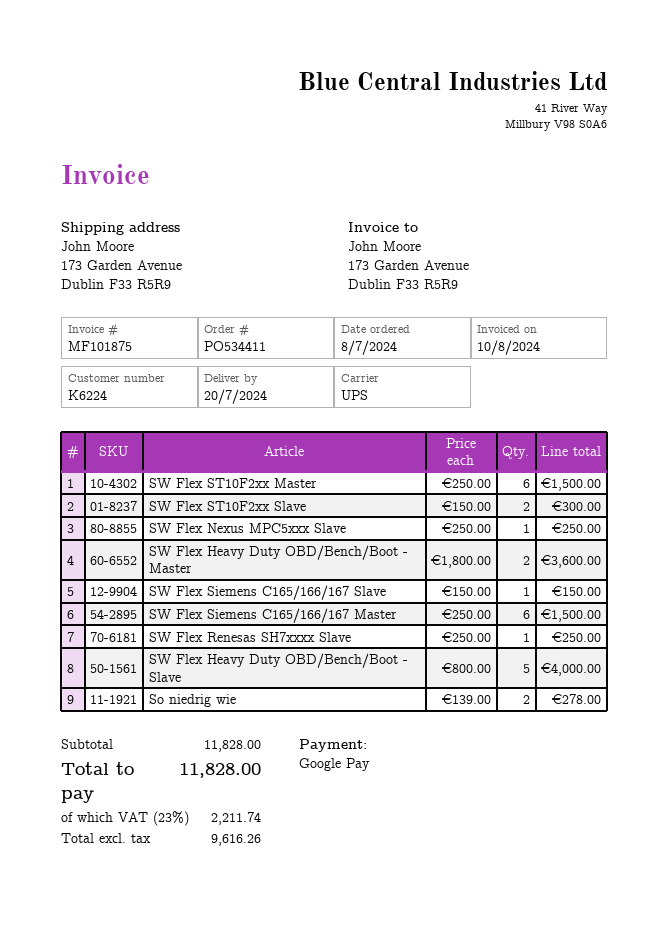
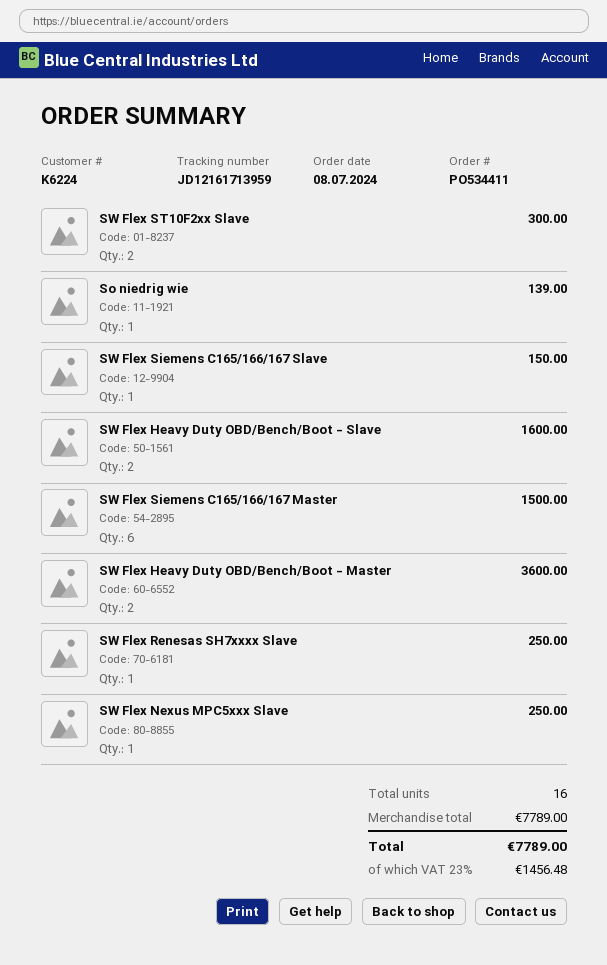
SW Flex ST10F2xx Master: 6 for 1500.00 -> none
SW Flex Heavy Duty OBD/Bench/Boot - Slave: 5 for 4000.00 -> 2 for 1600.00
So niedrig wie: 2 for 278.00 -> 1 for 139.00
subtotal: 11828.00 -> 7789.00
tax: 23% = 2211.74 -> 23% = 1456.48
total: 11828.00 -> 7789.00

